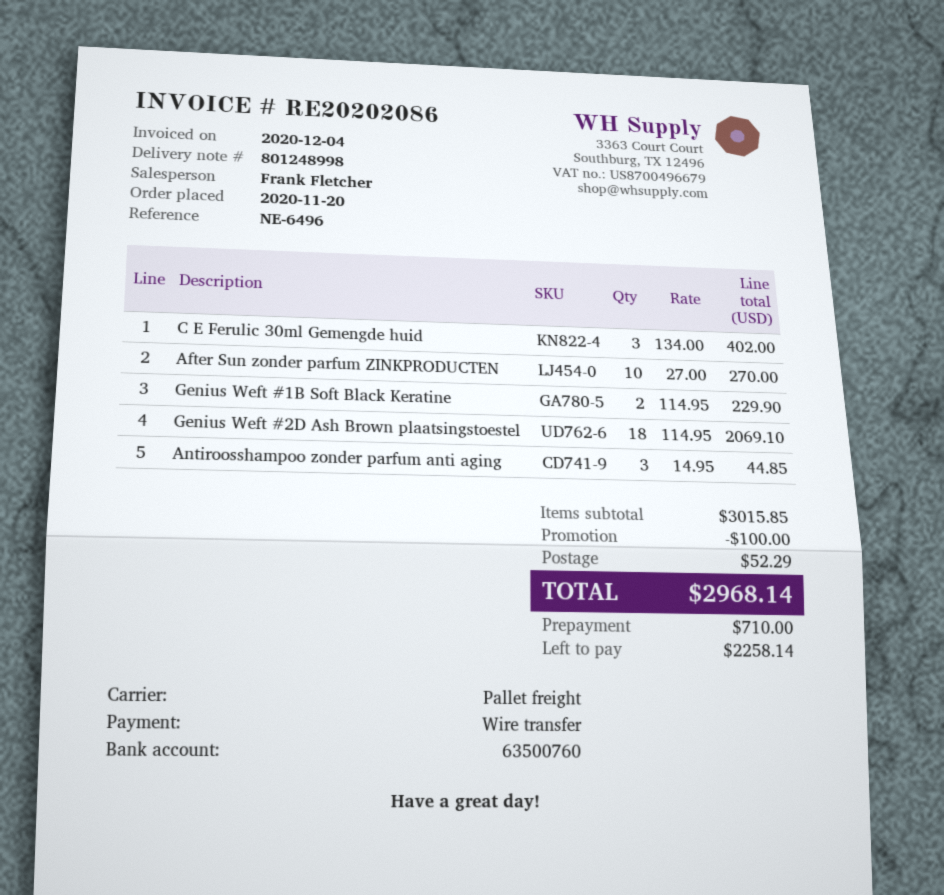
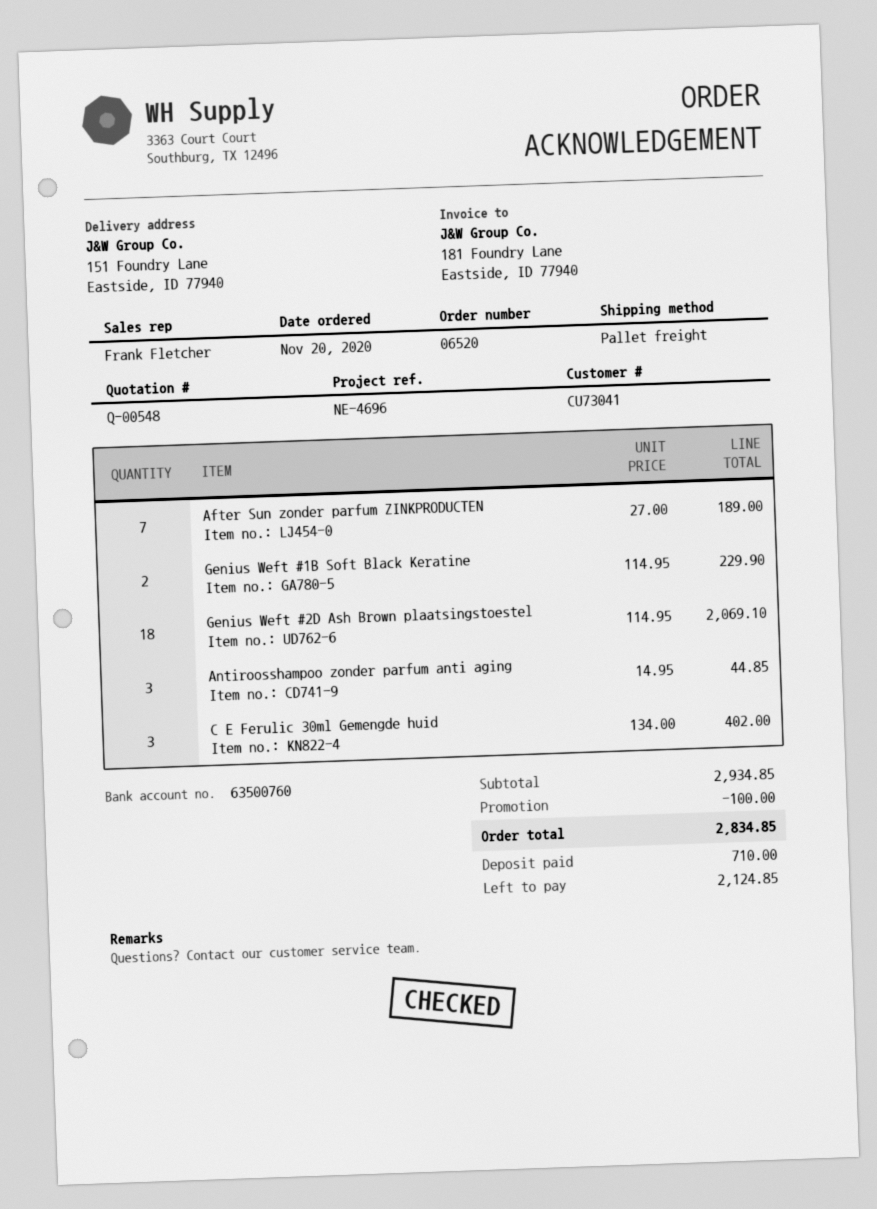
reference: NE-6496 -> NE-4696
After Sun zonder parfum ZINKPRODUCTEN: 10 x 27.00 = 270.00 -> 7 x 27.00 = 189.00
subtotal: 3015.85 -> 2934.85
shipping: 52.29 -> none
total: 2968.14 -> 2834.85
balance: 2258.14 -> 2124.85

